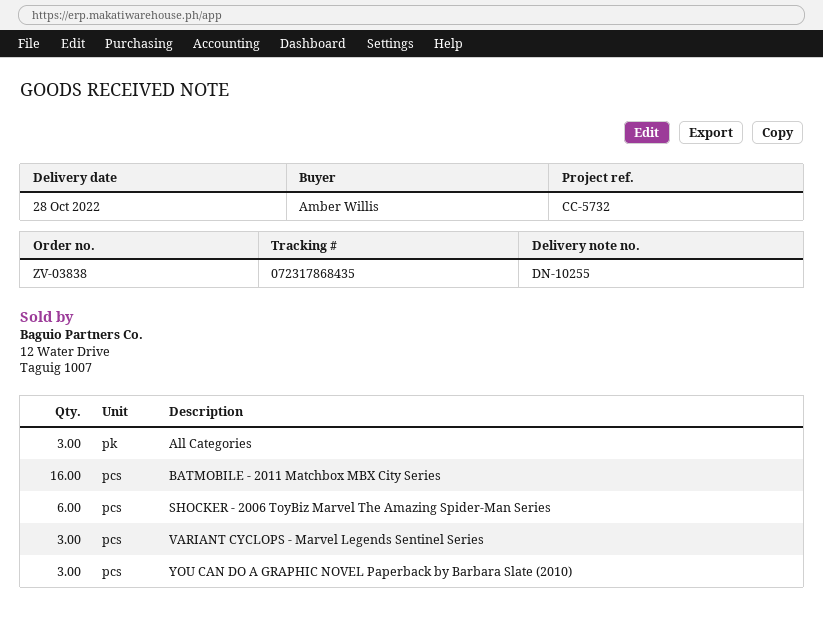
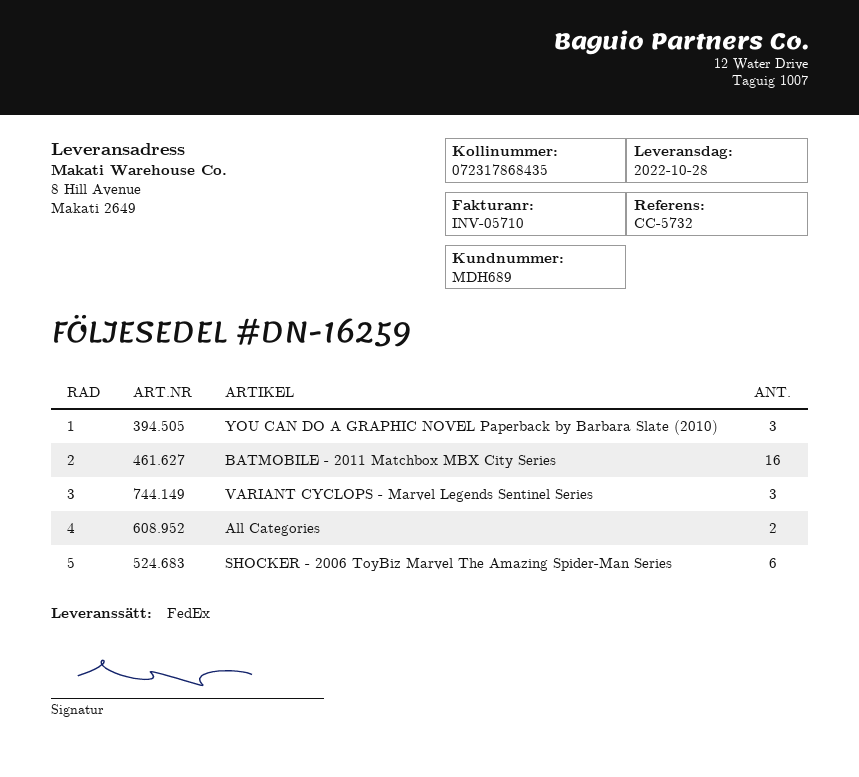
delivery note number: DN-10255 -> DN-16259
All Categories: 3 -> 2

